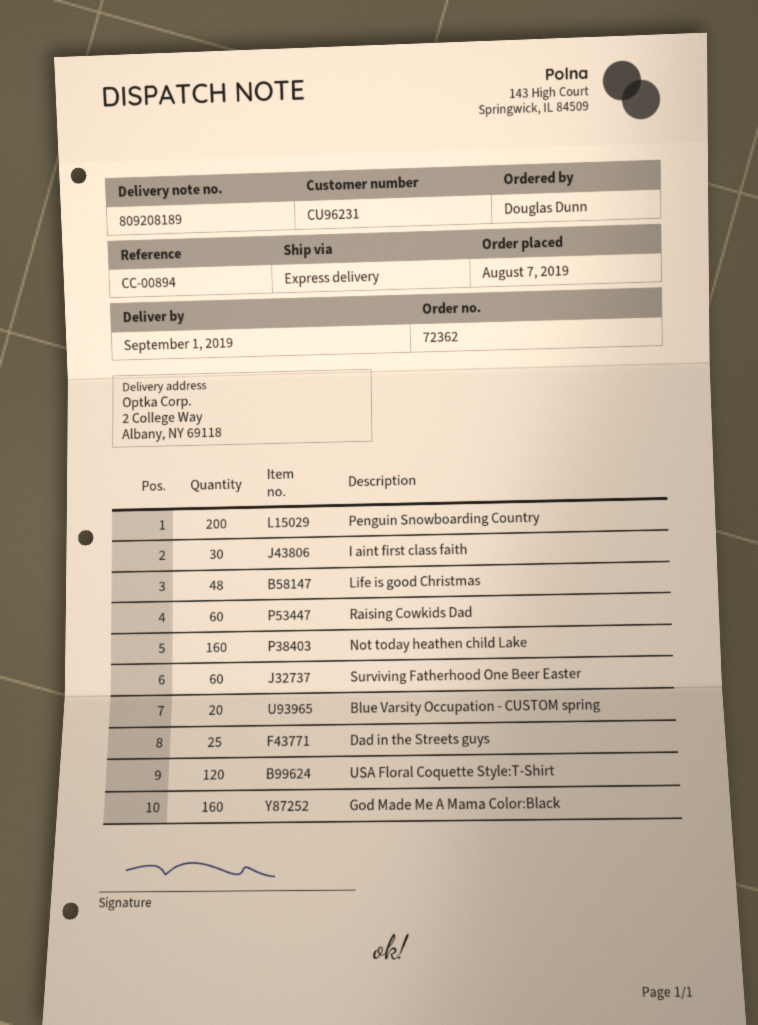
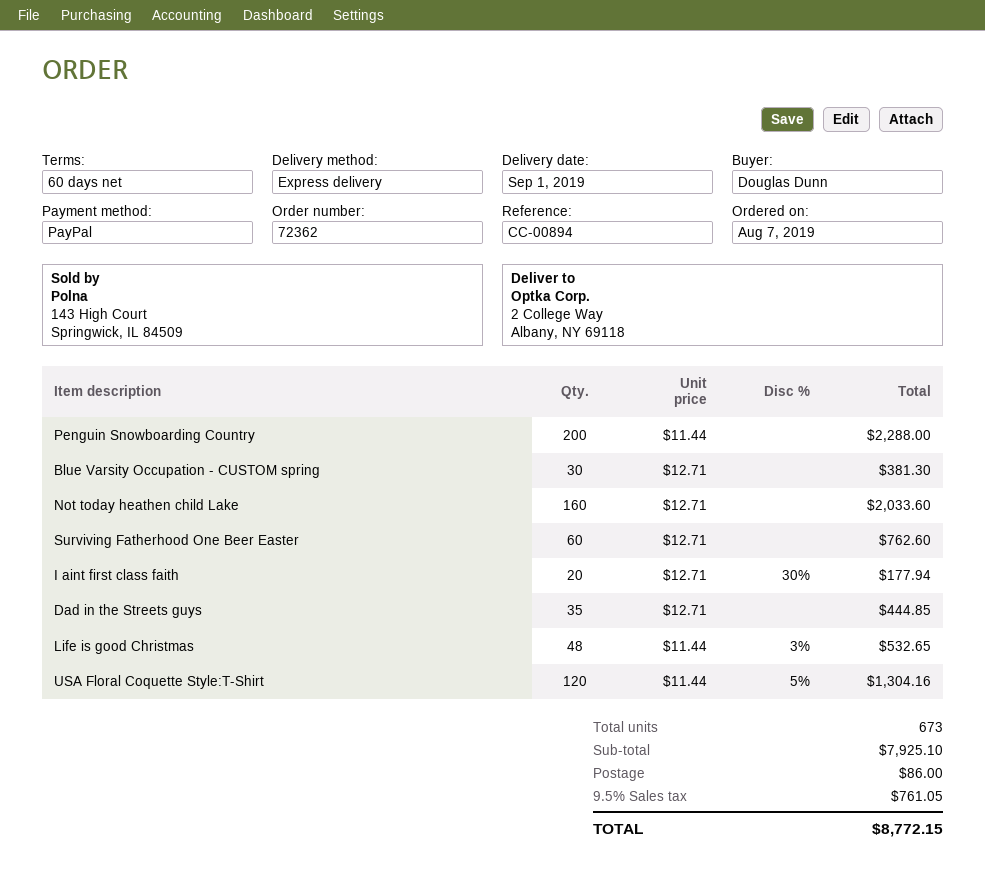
I aint first class faith: 30 -> 20
Raising Cowkids Dad: 60 -> none
Blue Varsity Occupation - CUSTOM spring: 20 -> 30
Dad in the Streets guys: 25 -> 35
God Made Me A Mama Color:Black: 160 -> none

